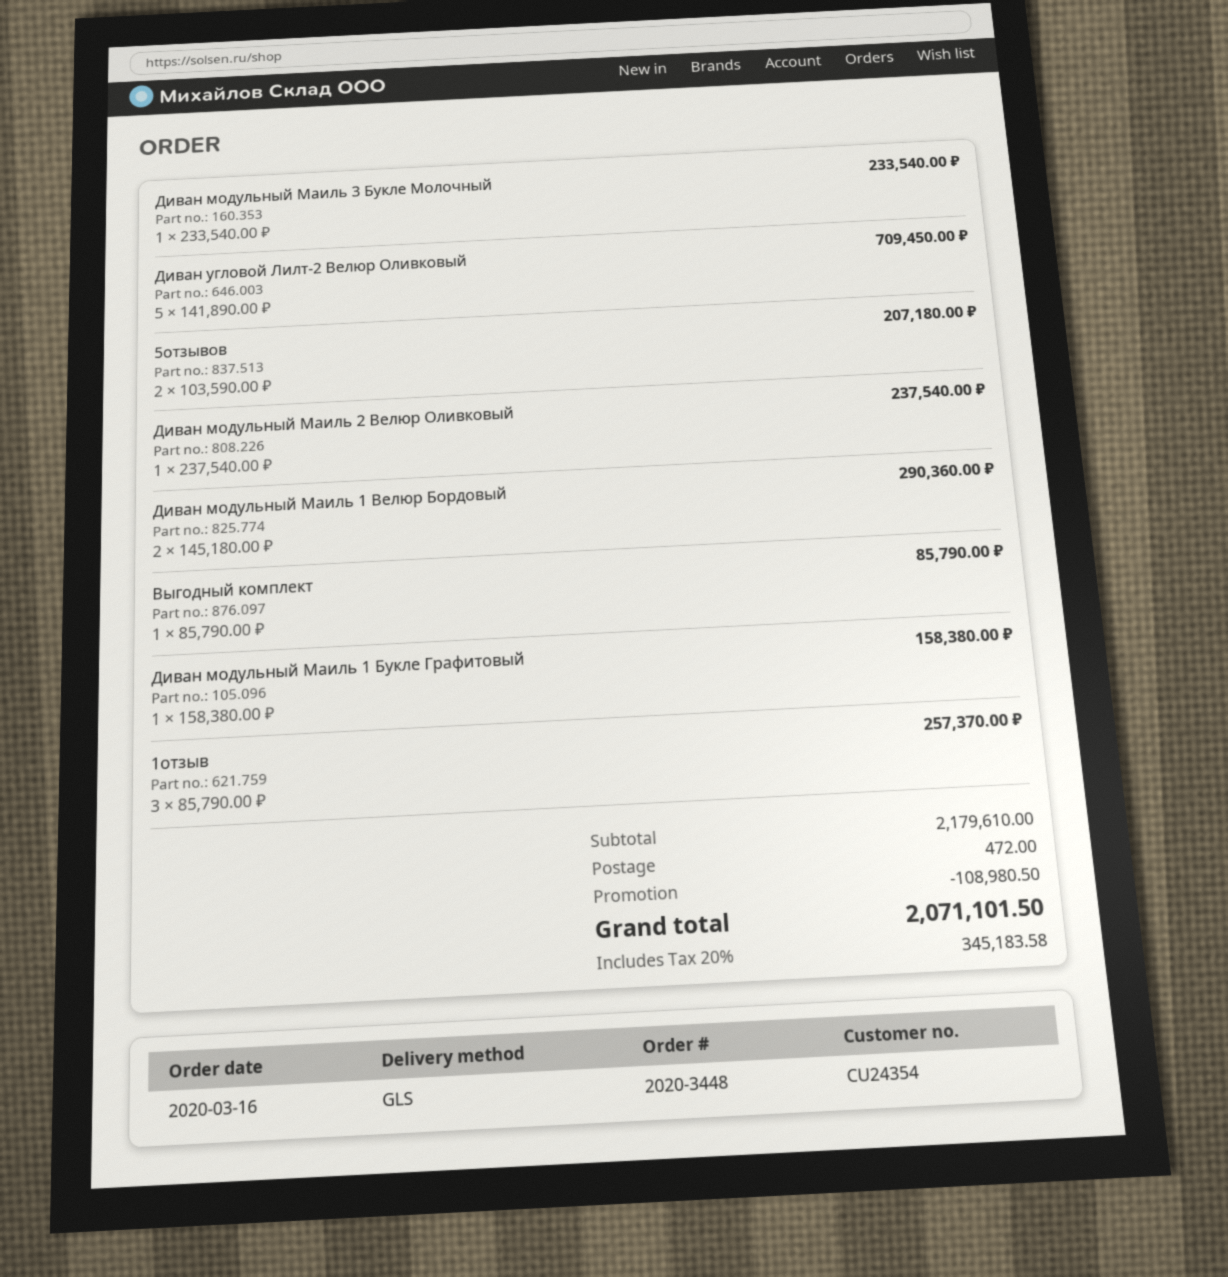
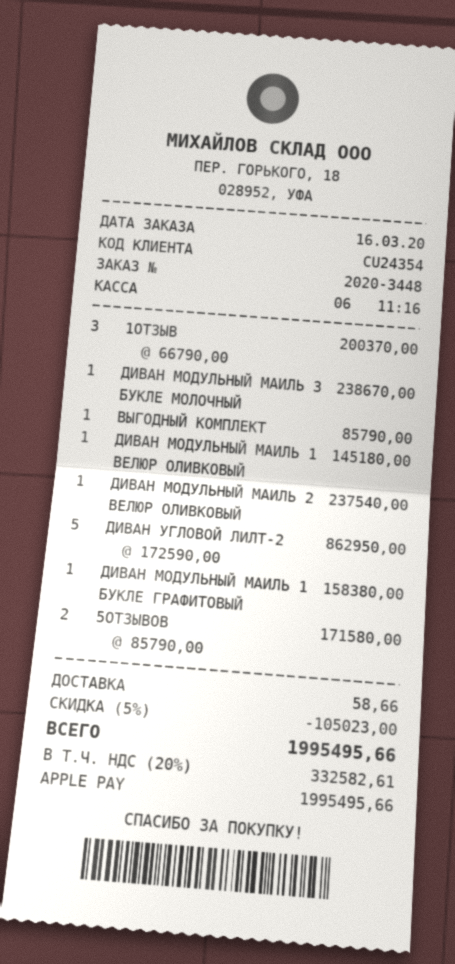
Диван модульный Маиль 3 Букле Молочный: 1 x 233540.00 = 233540.00 -> 1 x 238670.00 = 238670.00
Диван угловой Лилт-2 Велюр Оливковый: 5 x 141890.00 = 709450.00 -> 5 x 172590.00 = 862950.00
5отзывов: 2 x 103590.00 = 207180.00 -> 2 x 85790.00 = 171580.00
Диван модульный Маиль 1 Велюр Бордовый: 2 x 145180.00 = 290360.00 -> none
1отзыв: 3 x 85790.00 = 257370.00 -> 3 x 66790.00 = 200370.00
ДИВАН МОДУЛЬНЫЙ МАИЛЬ 1 ВЕЛЮР ОЛИВКОВЫЙ: none -> 1 x 145180.00 = 145180.00
discount: 108980.50 -> 105023.00
shipping: 472.00 -> 58.66
tax: 20% = 345183.58 -> 20% = 332582.61
total: 2071101.50 -> 1995495.66

